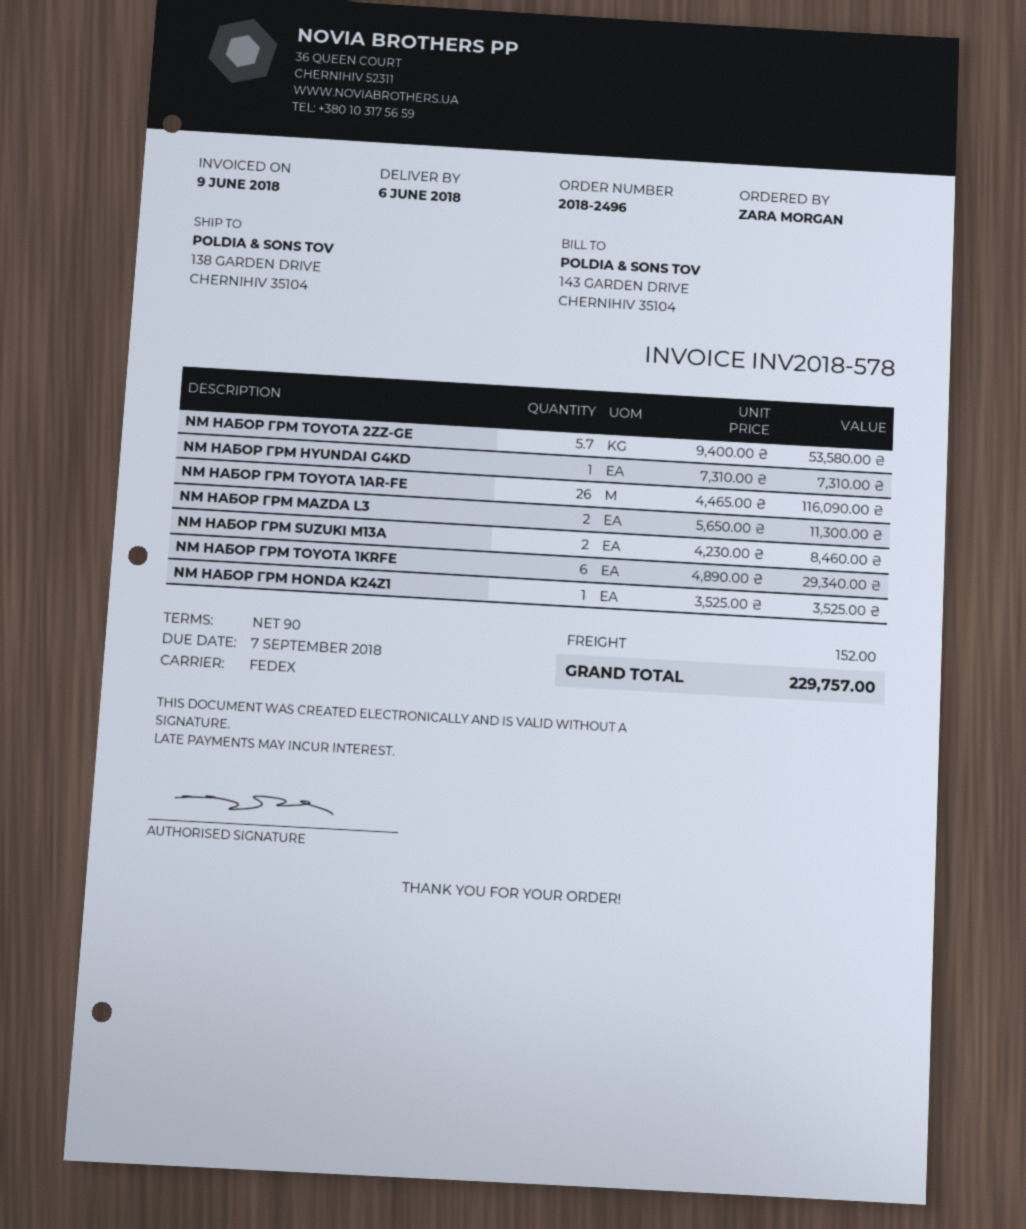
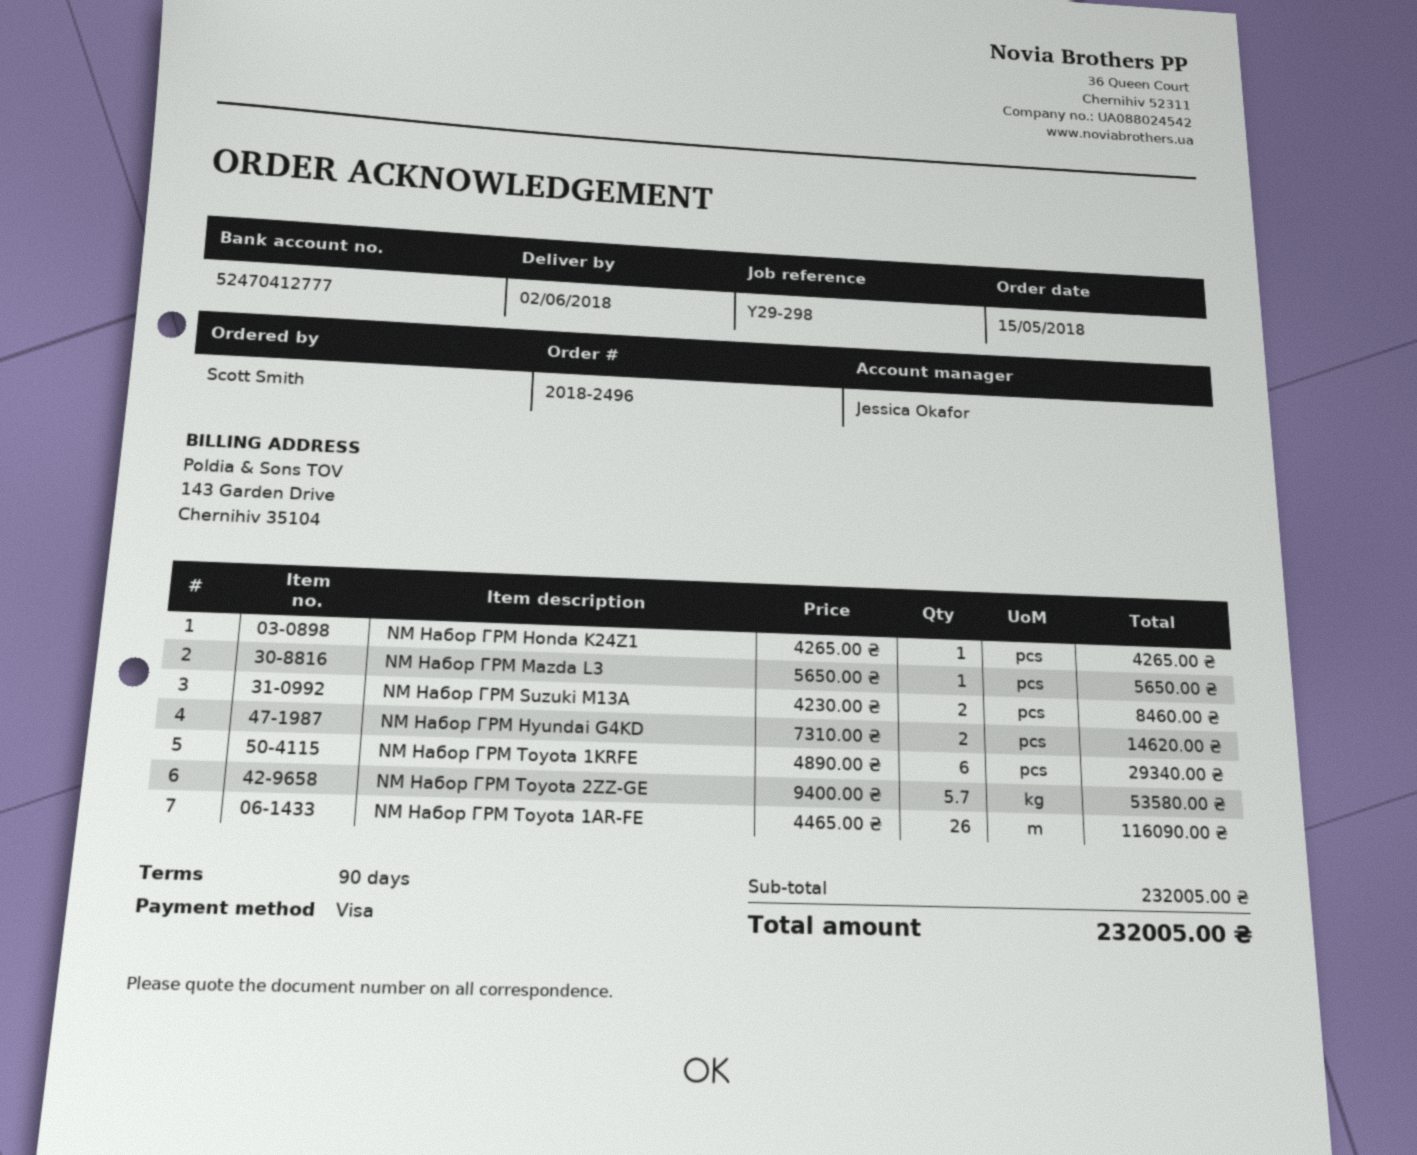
delivery date: 2018-06-06 -> 2018-06-02
ordered by: ZARA MORGAN -> Scott Smith
NM НАБОР ГРМ HYUNDAI G4KD: 1 x 7310.00 = 7310.00 -> 2 x 7310.00 = 14620.00
NM НАБОР ГРМ MAZDA L3: 2 x 5650.00 = 11300.00 -> 1 x 5650.00 = 5650.00
NM НАБОР ГРМ HONDA K24Z1: 1 x 3525.00 = 3525.00 -> 1 x 4265.00 = 4265.00
shipping: 152.00 -> none
total: 229757.00 -> 232005.00

